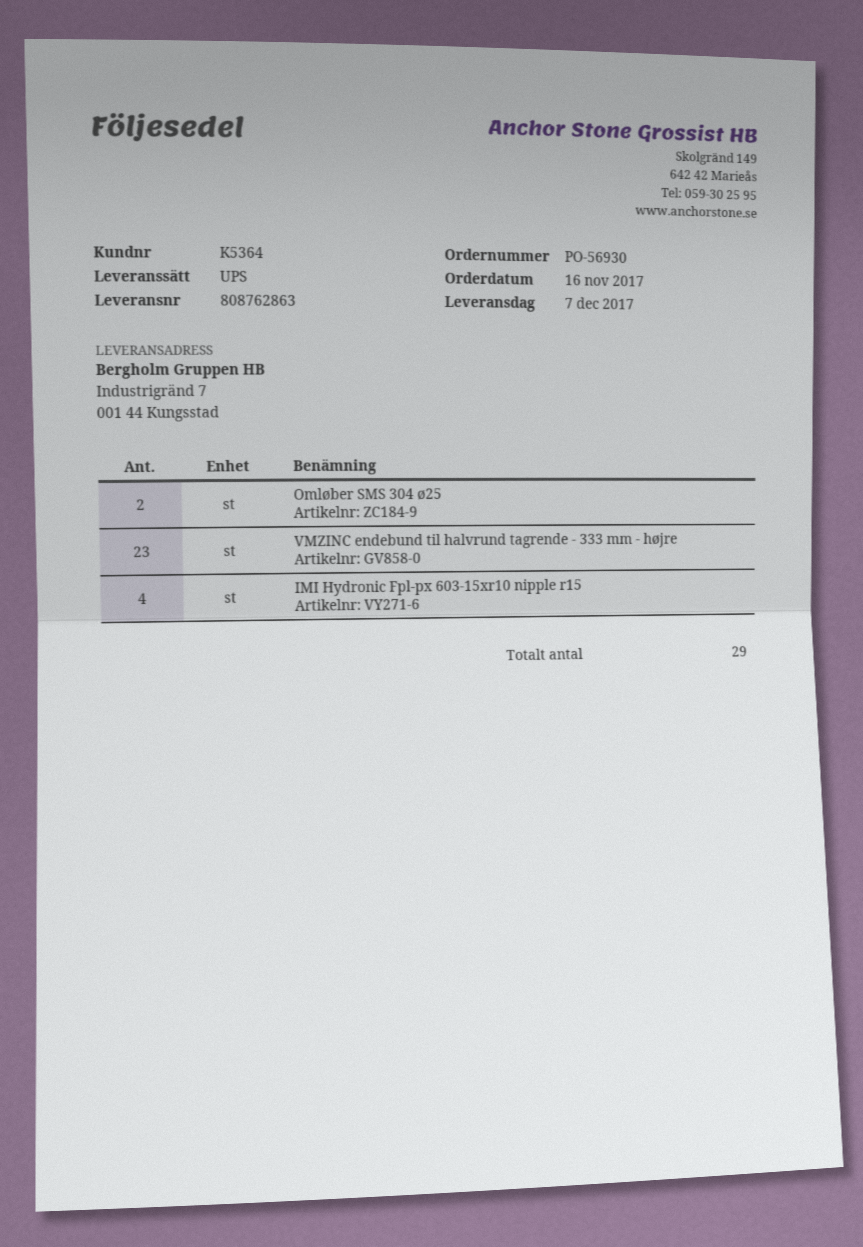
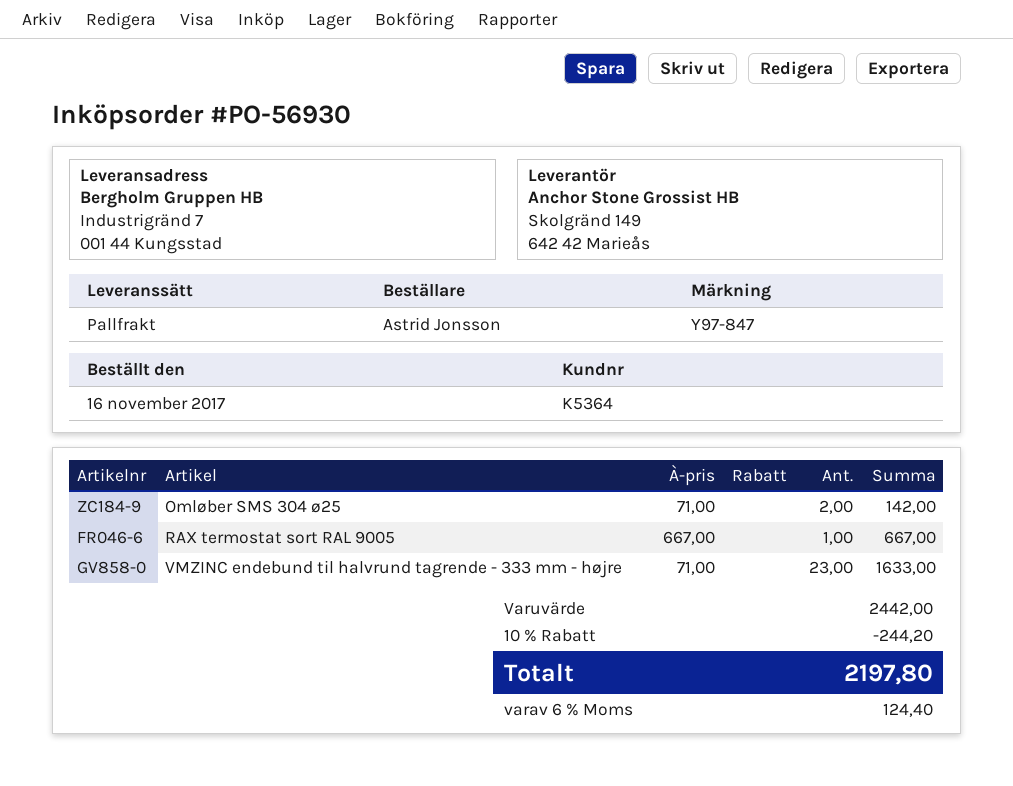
shipping method: UPS -> pallet freight
IMI Hydronic Fpl-px 603-15xr10 nipple r15: 4 -> none
RAX termostat sort RAL 9005: none -> 1

